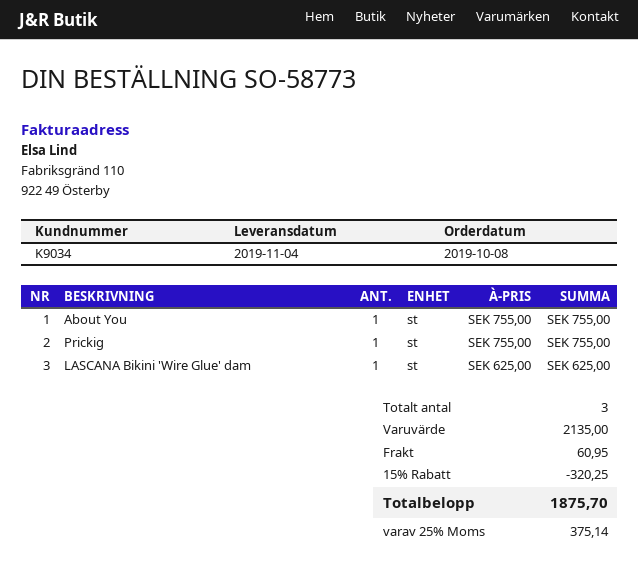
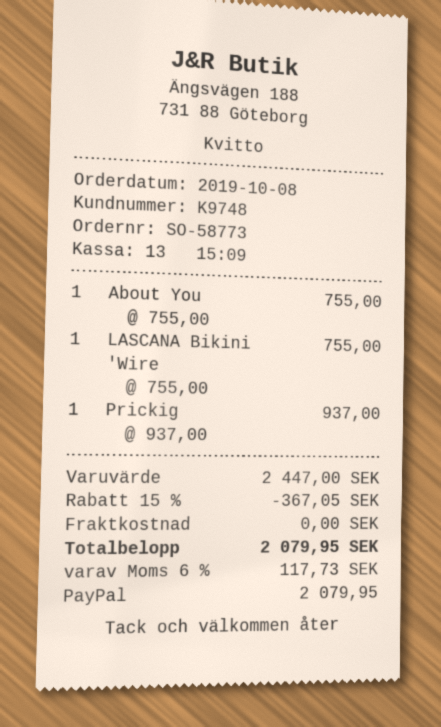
customer number: K9034 -> K9748
Prickig: 1 x 755.00 = 755.00 -> 1 x 937.00 = 937.00
LASCANA Bikini 'Wire Glue' dam: 1 x 625.00 = 625.00 -> 1 x 755.00 = 755.00
subtotal: 2135.00 -> 2447.00
discount: 15% = 320.25 -> 15% = 367.05
shipping: 60.95 -> 0.00
tax: 25% = 375.14 -> 6% = 117.73
total: 1875.70 -> 2079.95

